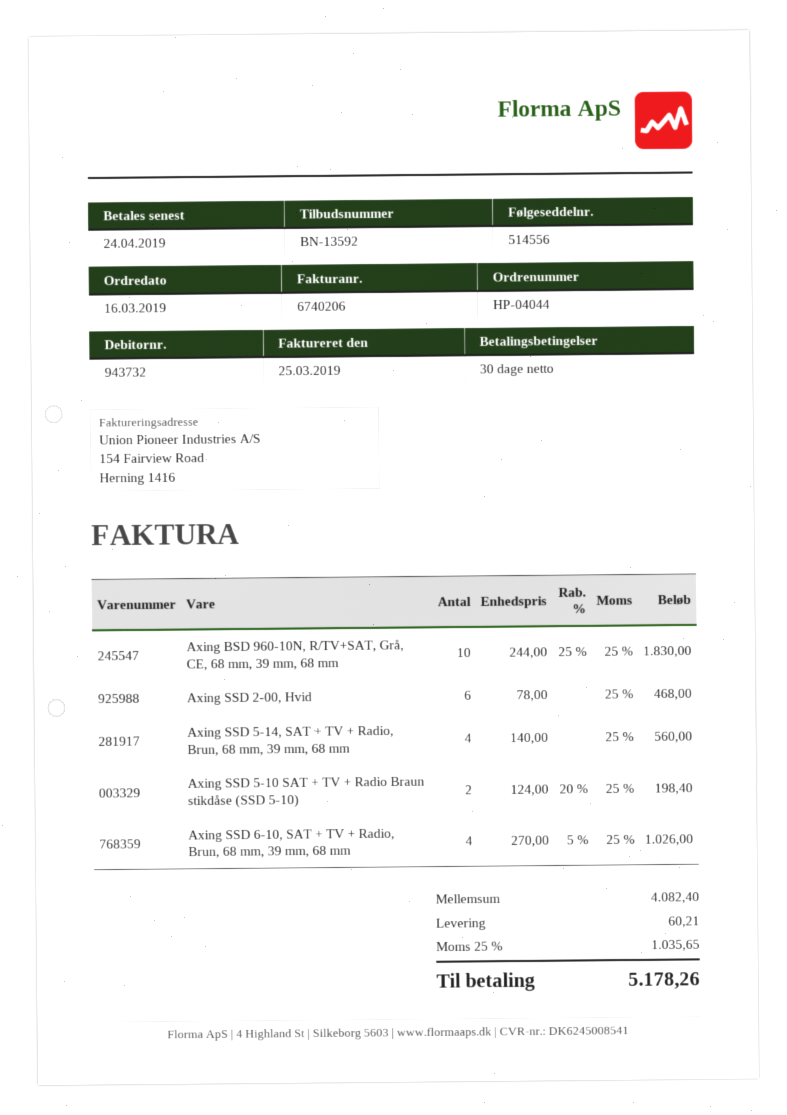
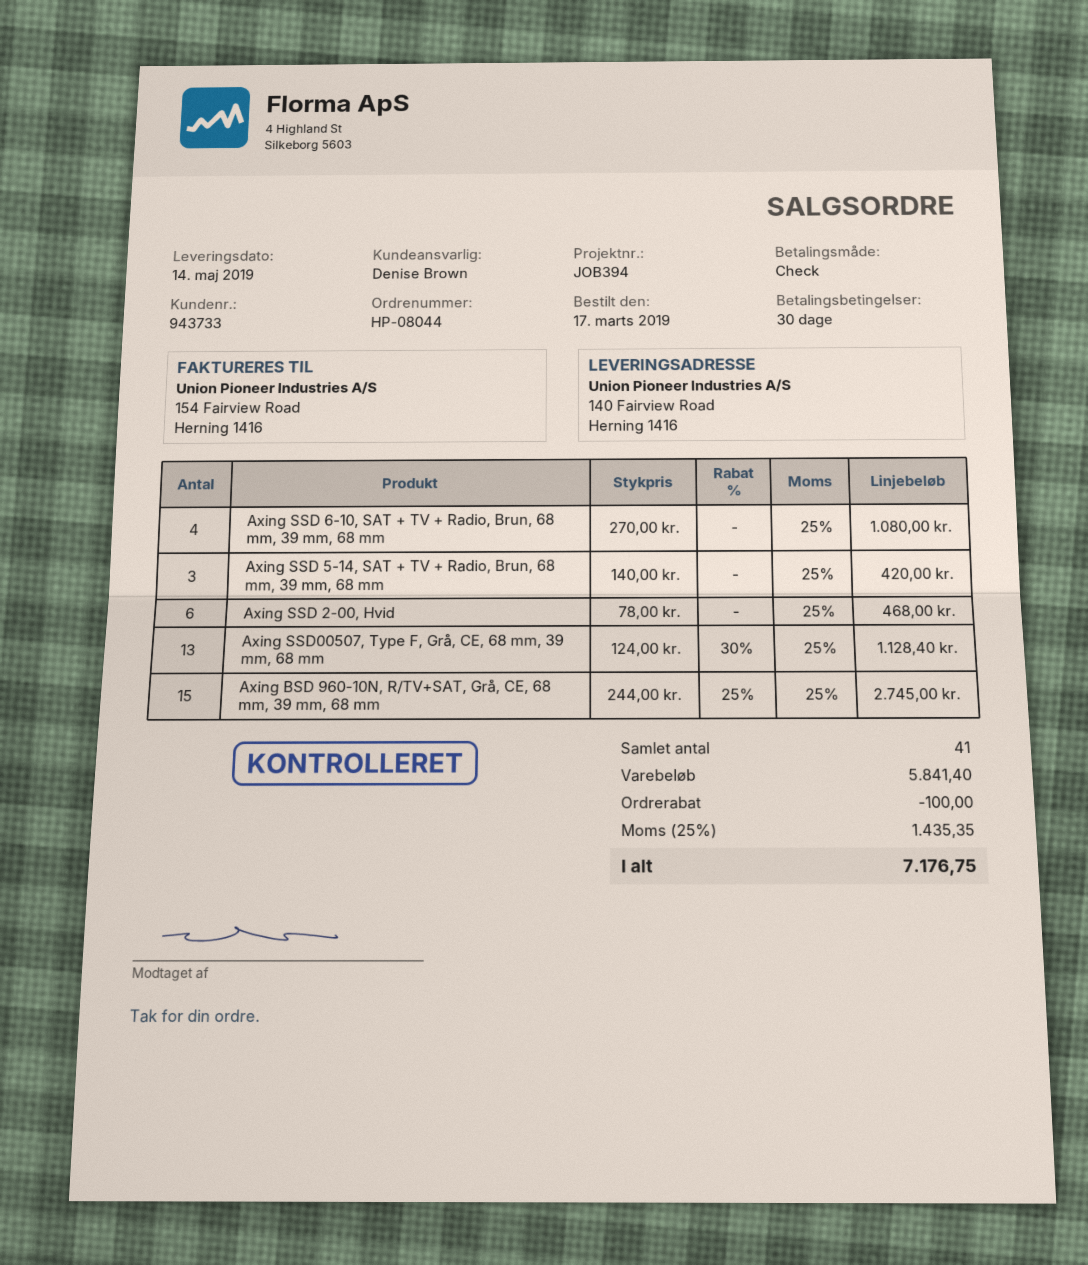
order number: HP-04044 -> HP-08044
order date: 2019-03-16 -> 2019-03-17
customer number: 943732 -> 943733
Axing BSD 960-10N, R/TV+SAT, Grå, CE, 68 mm, 39 mm, 68 mm: 10 x 244.00 - 25% = 1830.00 -> 15 x 244.00 - 25% = 2745.00
Axing SSD 5-14, SAT + TV + Radio, Brun, 68 mm, 39 mm, 68 mm: 4 x 140.00 = 560.00 -> 3 x 140.00 = 420.00
Axing SSD 5-10 SAT + TV + Radio Braun stikdåse (SSD 5-10): 2 x 124.00 - 20% = 198.40 -> none
Axing SSD 6-10, SAT + TV + Radio, Brun, 68 mm, 39 mm, 68 mm: 4 x 270.00 - 5% = 1026.00 -> 4 x 270.00 = 1080.00
Axing SSD00507, Type F, Grå, CE, 68 mm, 39 mm, 68 mm: none -> 13 x 124.00 - 30% = 1128.40
subtotal: 4082.40 -> 5841.40
discount: none -> 100.00
shipping: 60.21 -> none
tax: 25% = 1035.65 -> 25% = 1435.35
total: 5178.26 -> 7176.75

